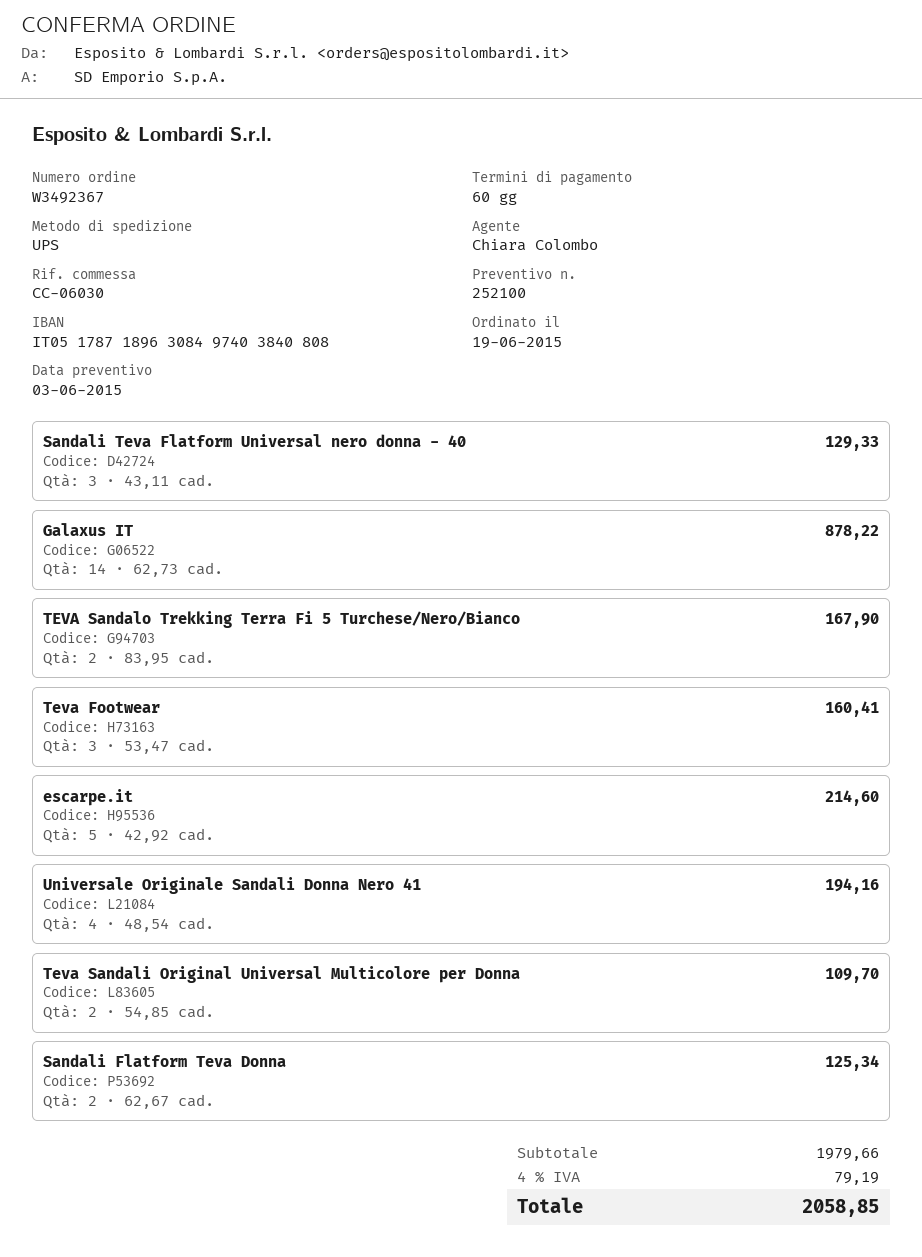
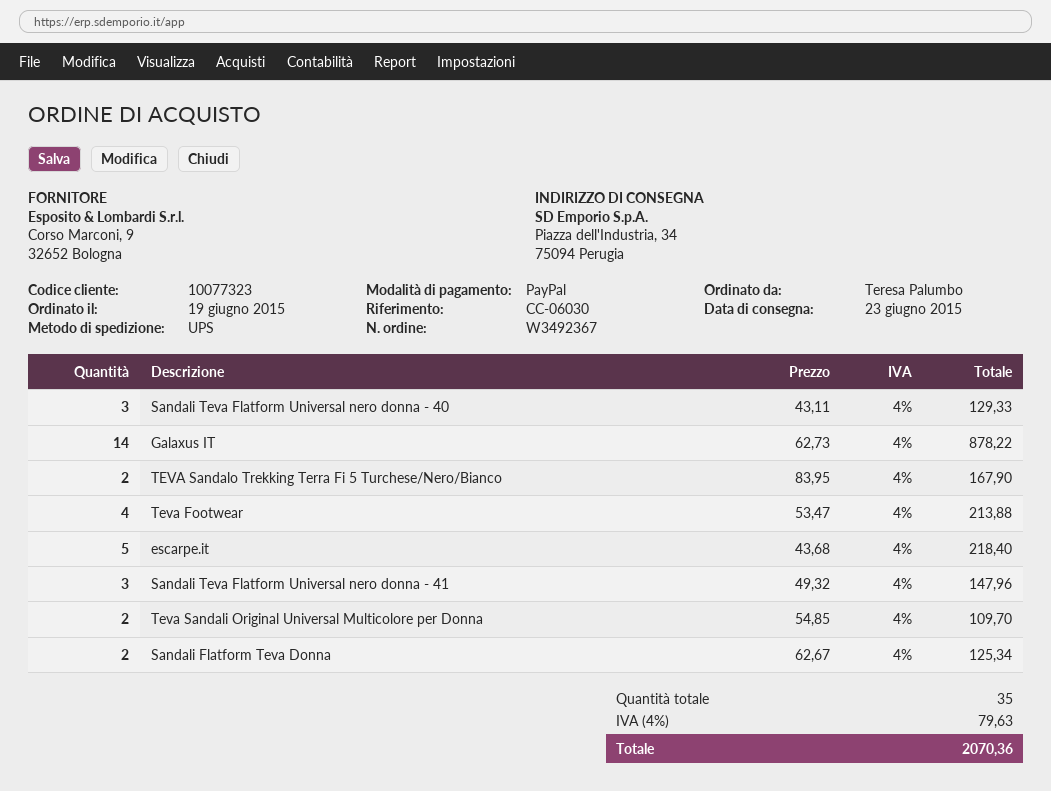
Teva Footwear: 3 x 53.47 = 160.41 -> 4 x 53.47 = 213.88
escarpe.it: 5 x 42.92 = 214.60 -> 5 x 43.68 = 218.40
Universale Originale Sandali Donna Nero 41: 4 x 48.54 = 194.16 -> none
Sandali Teva Flatform Universal nero donna - 41: none -> 3 x 49.32 = 147.96
tax: 4% = 79.19 -> 4% = 79.63
total: 2058.85 -> 2070.36

